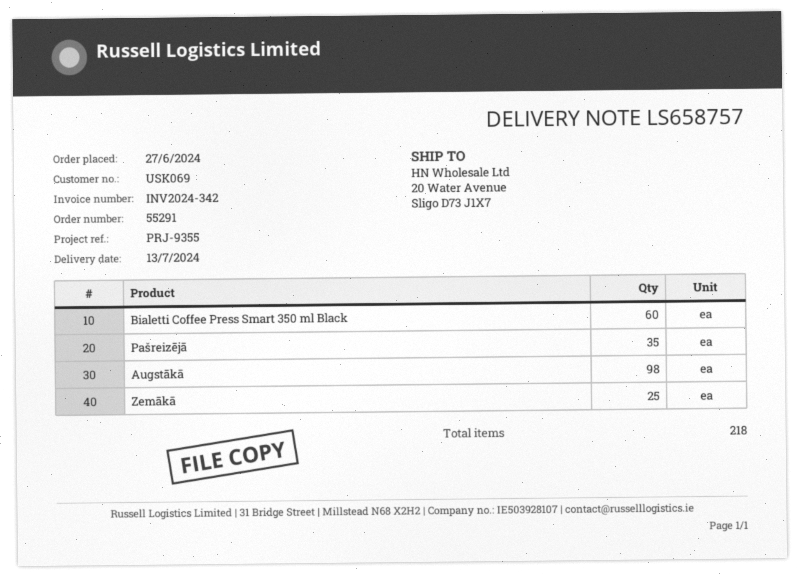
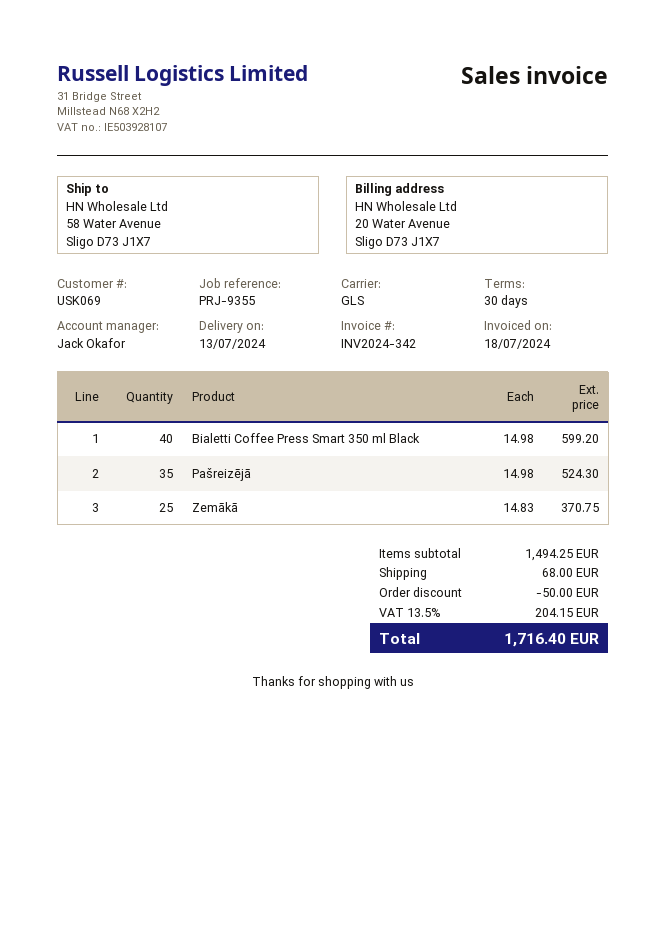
ship to: 20 Water Avenue, Sligo D73 J1X7 -> 58 Water Avenue, Sligo D73 J1X7
Bialetti Coffee Press Smart 350 ml Black: 60 -> 40
Augstākā: 98 -> none

